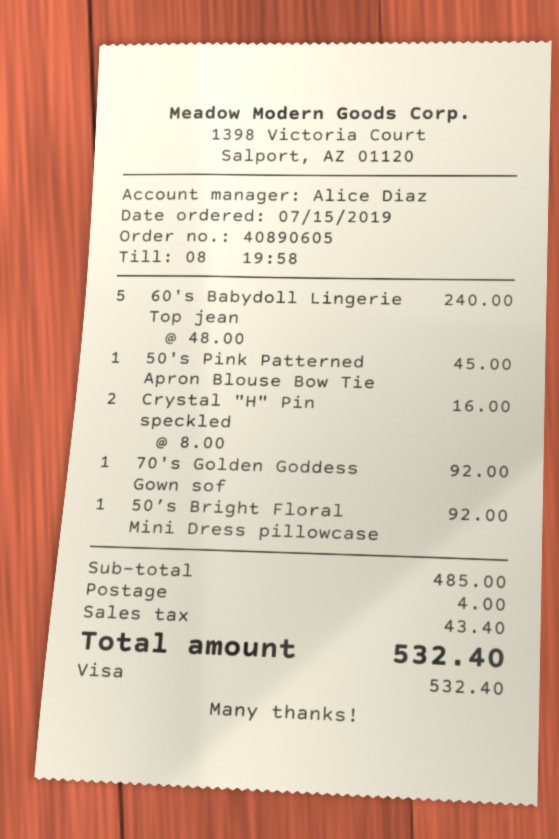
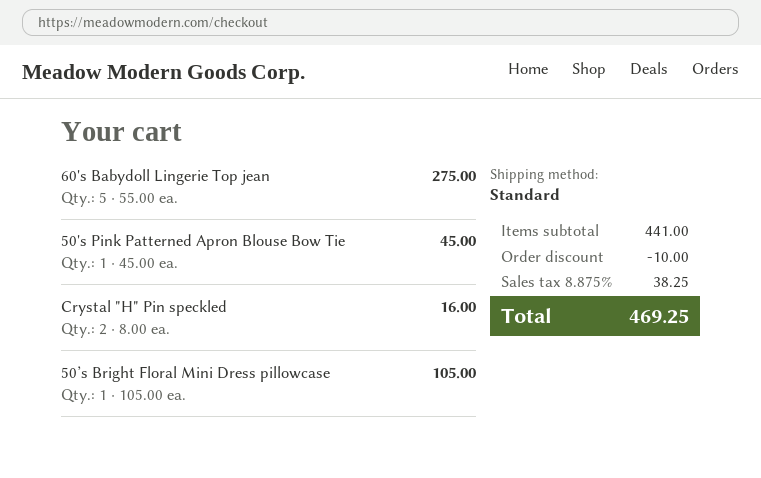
60's Babydoll Lingerie Top jean: 5 x 48.00 = 240.00 -> 5 x 55.00 = 275.00
70's Golden Goddess Gown sof: 1 x 92.00 = 92.00 -> none
50’s Bright Floral Mini Dress pillowcase: 1 x 92.00 = 92.00 -> 1 x 105.00 = 105.00
subtotal: 485.00 -> 441.00
discount: none -> 10.00
shipping: 4.00 -> none
tax: 43.40 -> 38.25
total: 532.40 -> 469.25

